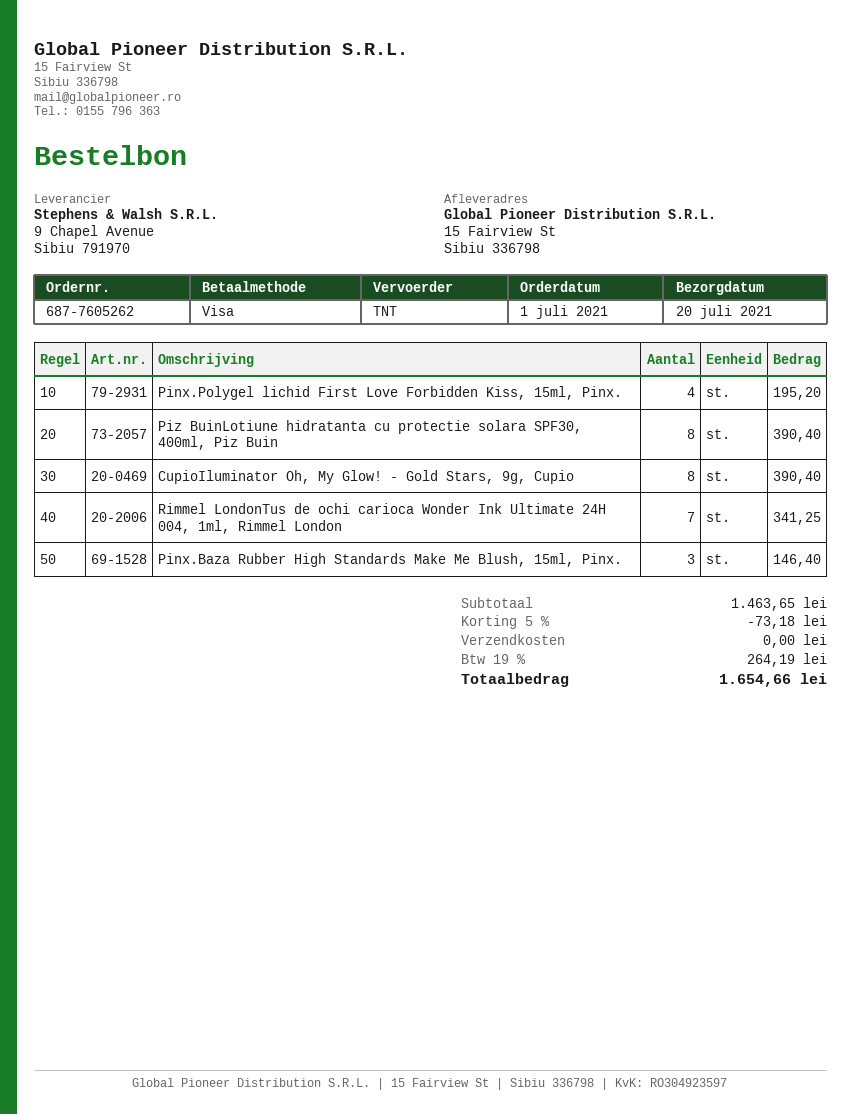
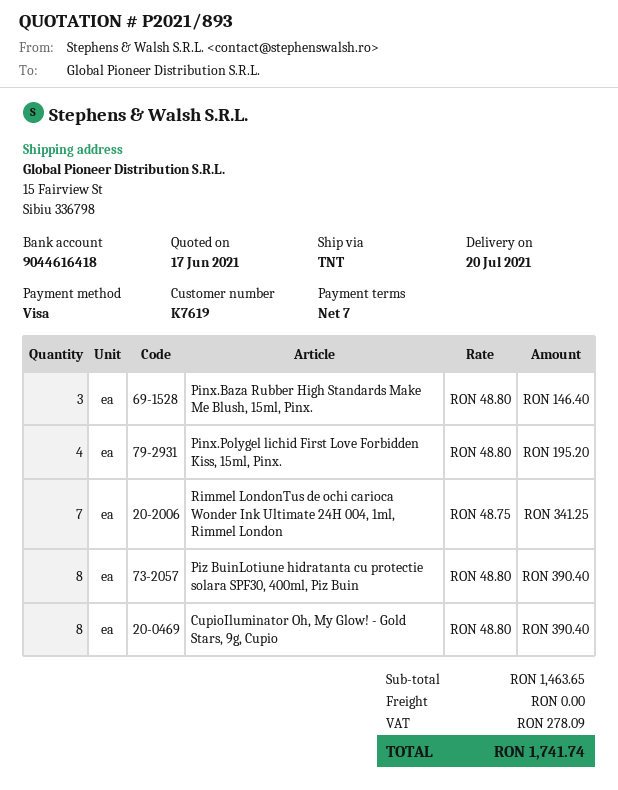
discount: 5% = 73.18 -> none
tax: 264.19 -> 278.09
total: 1654.66 -> 1741.74

